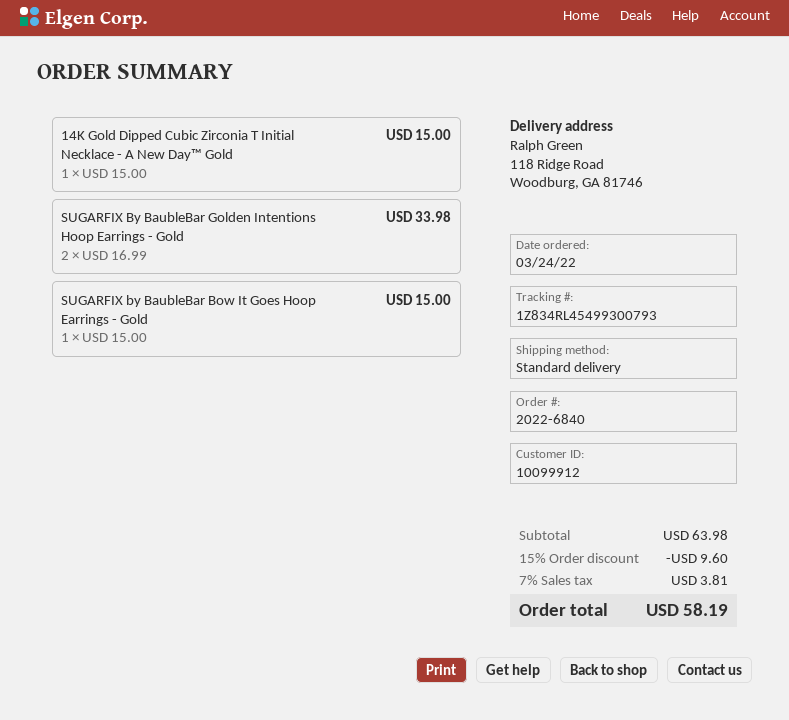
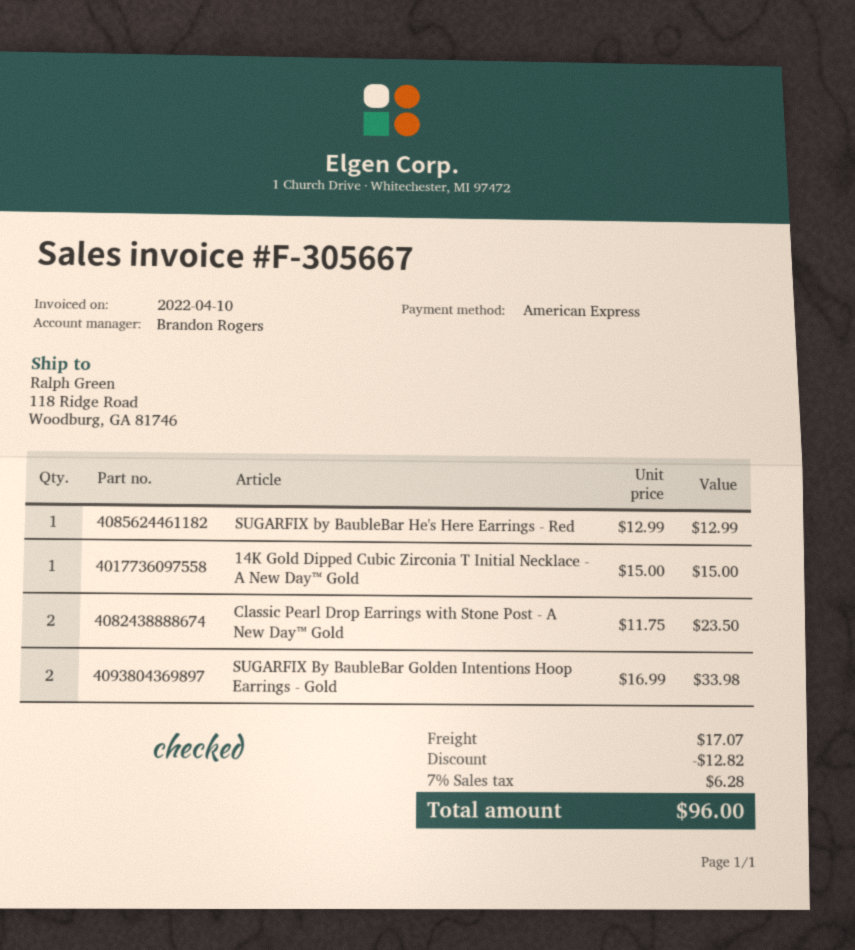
SUGARFIX by BaubleBar Bow It Goes Hoop Earrings - Gold: 1 x 15.00 = 15.00 -> none
SUGARFIX by BaubleBar He's Here Earrings - Red: none -> 1 x 12.99 = 12.99
Classic Pearl Drop Earrings with Stone Post - A New Day™ Gold: none -> 2 x 11.75 = 23.50
discount: 9.60 -> 12.82
shipping: none -> 17.07
tax: 7% = 3.81 -> 7% = 6.28
total: 58.19 -> 96.00

